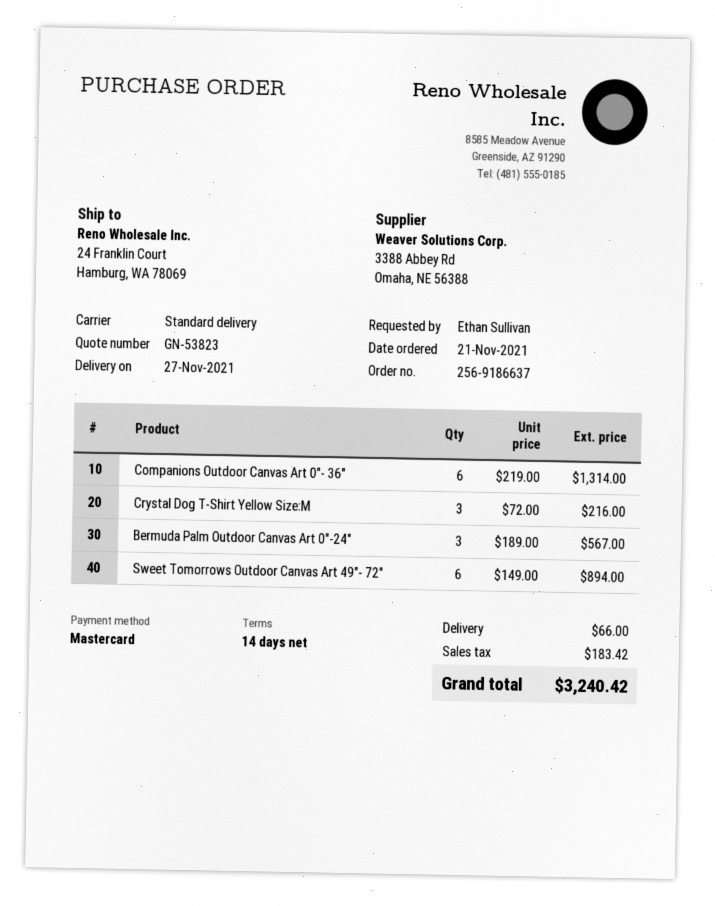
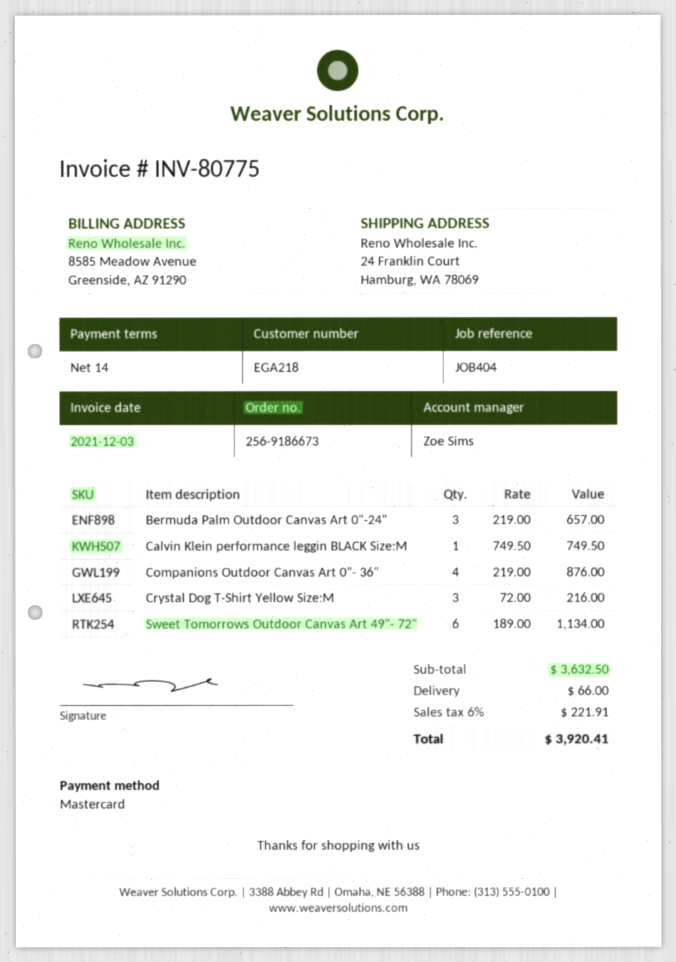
order number: 256-9186637 -> 256-9186673
Companions Outdoor Canvas Art 0"- 36": 6 x 219.00 = 1314.00 -> 4 x 219.00 = 876.00
Bermuda Palm Outdoor Canvas Art 0"-24": 3 x 189.00 = 567.00 -> 3 x 219.00 = 657.00
Sweet Tomorrows Outdoor Canvas Art 49"- 72": 6 x 149.00 = 894.00 -> 6 x 189.00 = 1134.00
Calvin Klein performance leggin BLACK Size:M: none -> 1 x 749.50 = 749.50
tax: 183.42 -> 221.91
total: 3240.42 -> 3920.41

